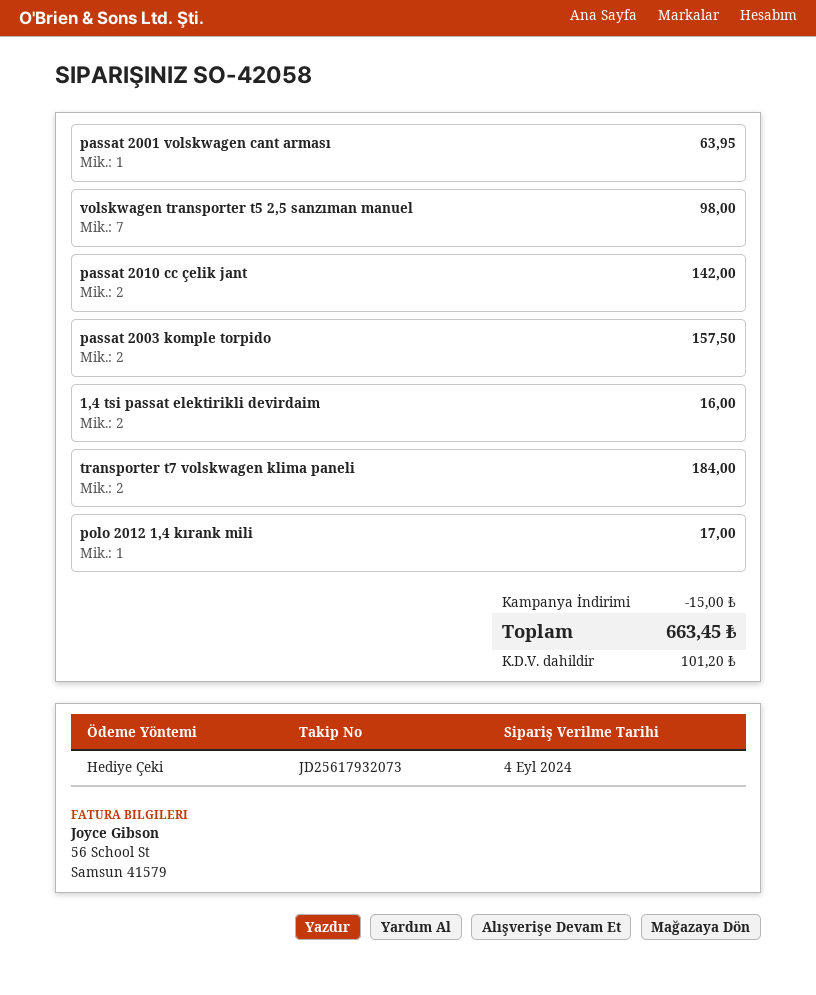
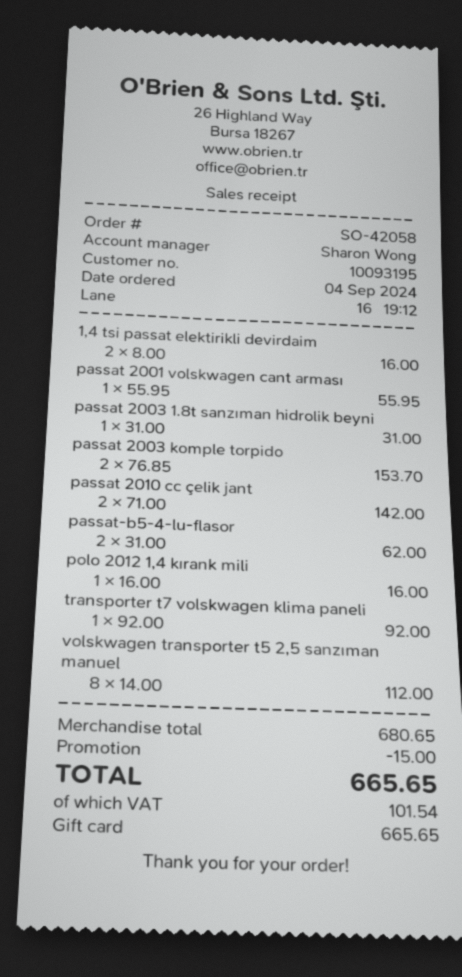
passat 2001 volskwagen cant arması: 1 for 63.95 -> 1 for 55.95
volskwagen transporter t5 2,5 sanzıman manuel: 7 for 98.00 -> 8 for 112.00
passat 2003 komple torpido: 2 for 157.50 -> 2 for 153.70
transporter t7 volskwagen klima paneli: 2 for 184.00 -> 1 for 92.00
polo 2012 1,4 kırank mili: 1 for 17.00 -> 1 for 16.00
passat 2003 1.8t sanzıman hidrolik beyni: none -> 1 for 31.00
passat-b5-4-lu-flasor: none -> 2 for 62.00
tax: 101.20 -> 101.54
total: 663.45 -> 665.65

